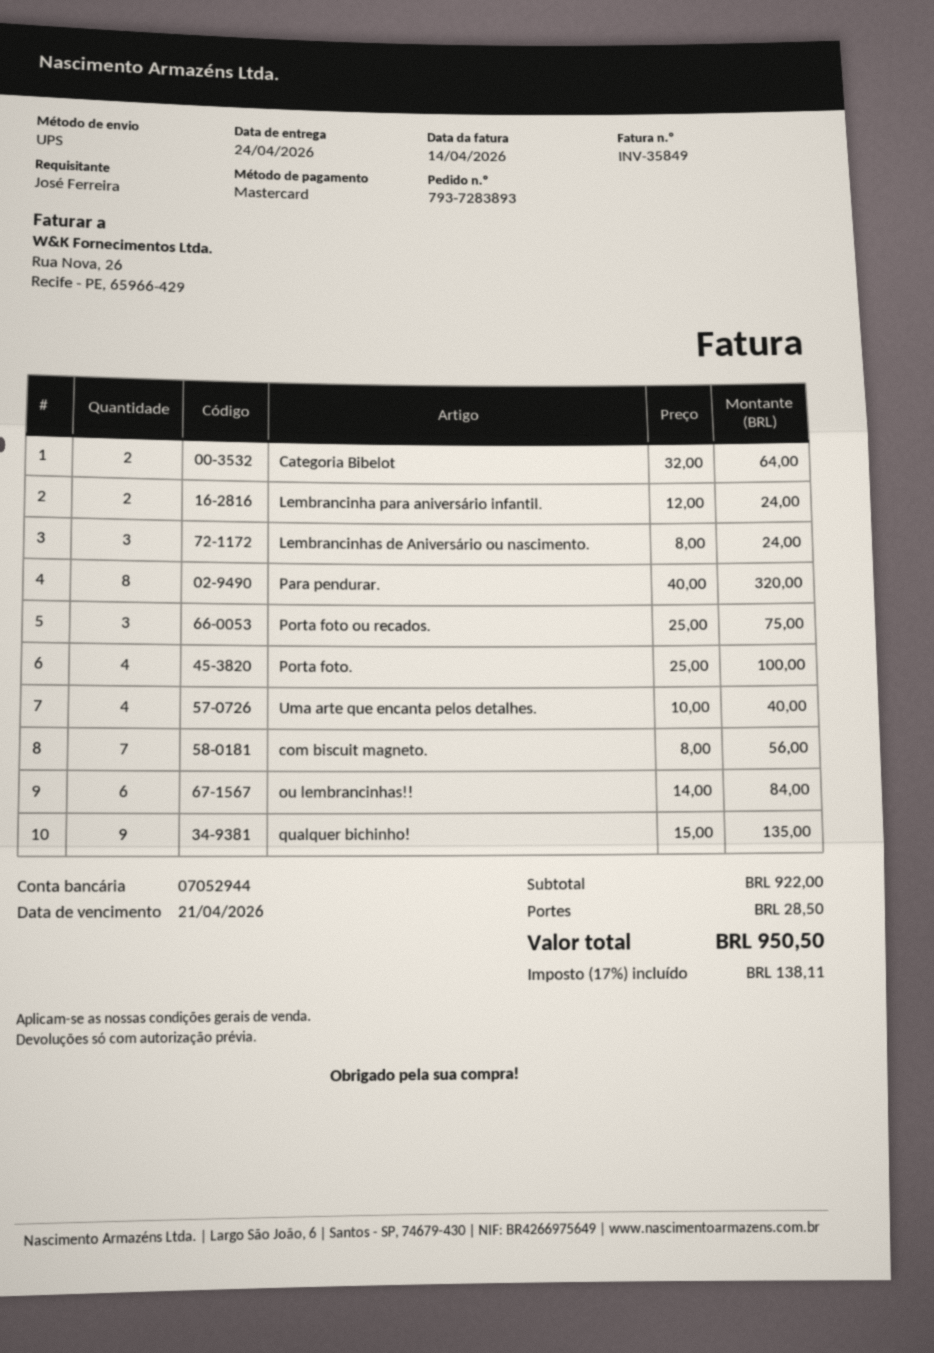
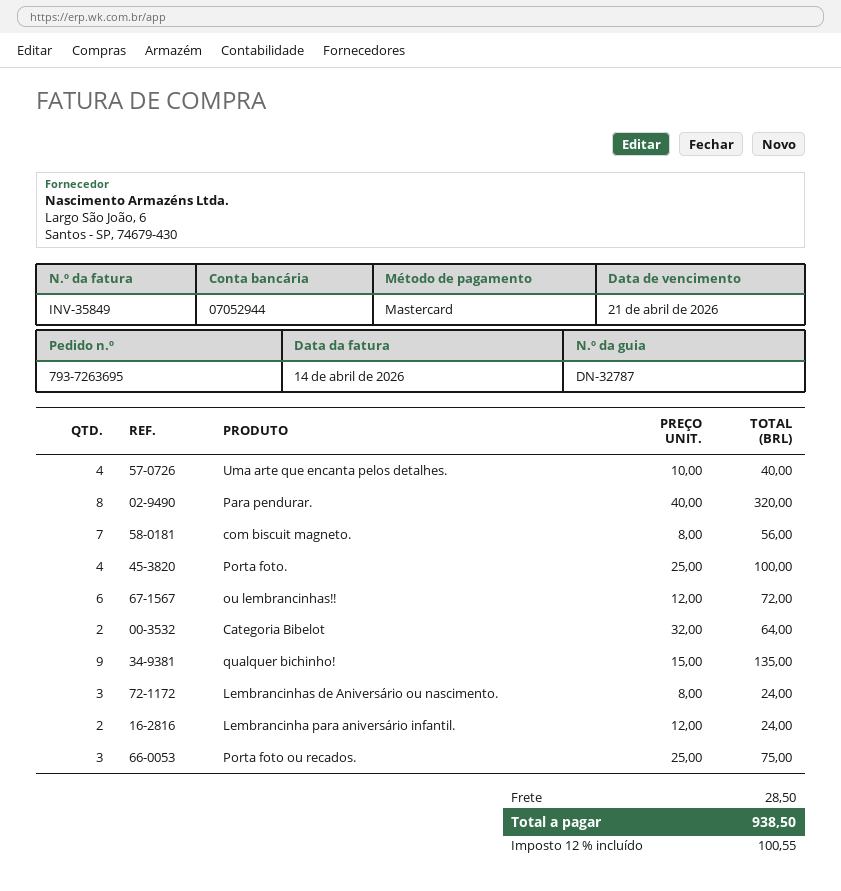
order number: 793-7283893 -> 793-7263695
ou lembrancinhas!!: 6 x 14.00 = 84.00 -> 6 x 12.00 = 72.00
tax: 17% = 138.11 -> 12% = 100.55
total: 950.50 -> 938.50

